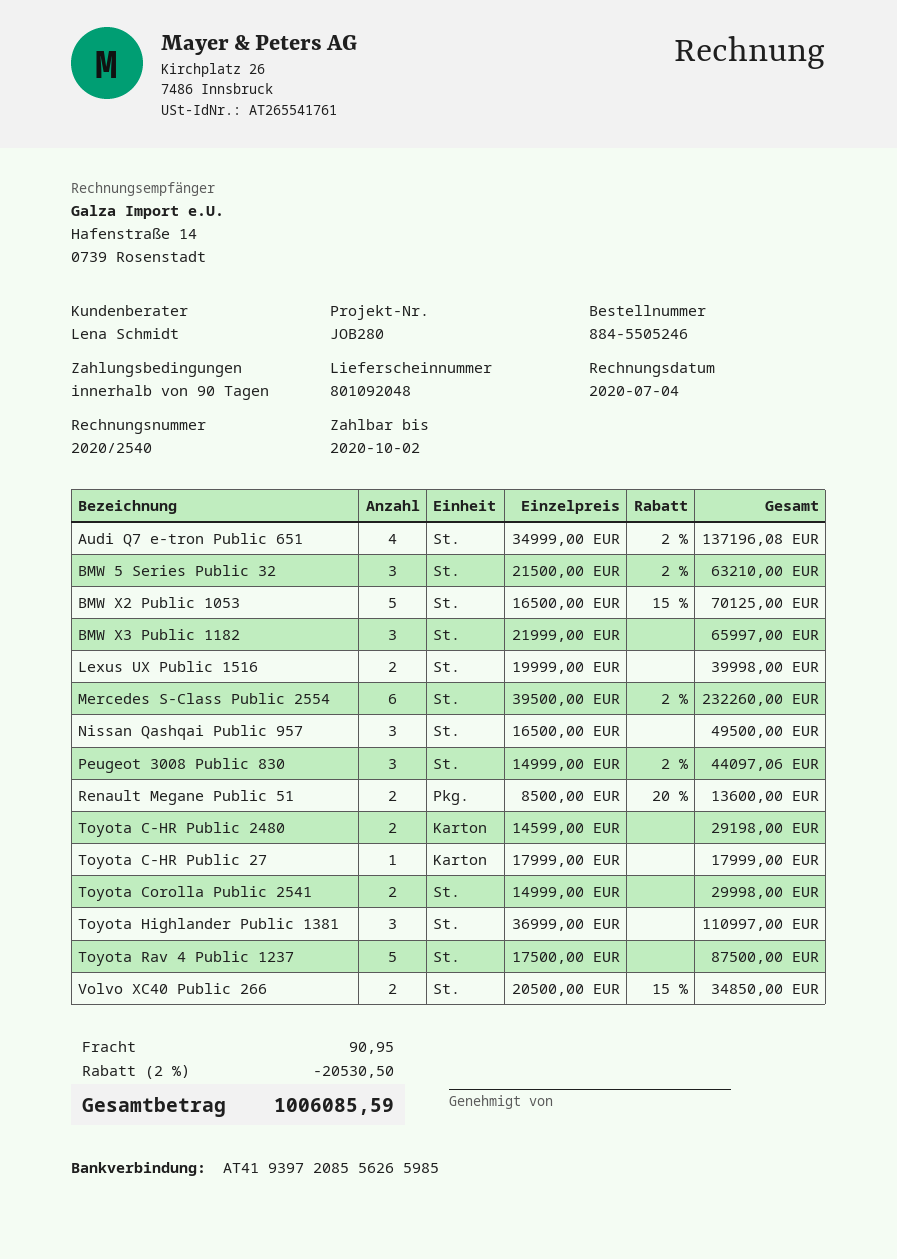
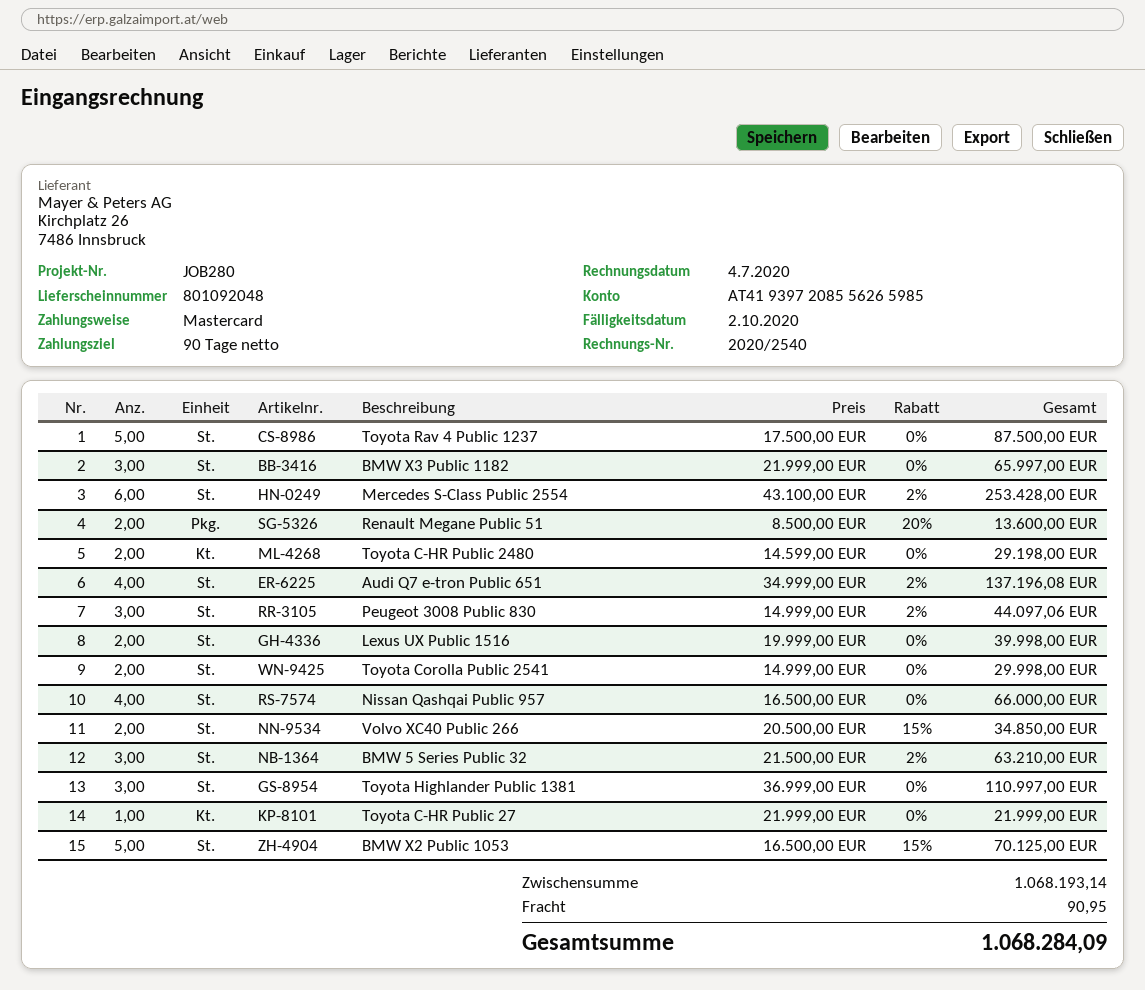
Mercedes S-Class Public 2554: 6 x 39500.00 - 2% = 232260.00 -> 6 x 43100.00 - 2% = 253428.00
Nissan Qashqai Public 957: 3 x 16500.00 = 49500.00 -> 4 x 16500.00 = 66000.00
Toyota C-HR Public 27: 1 x 17999.00 = 17999.00 -> 1 x 21999.00 = 21999.00
discount: 2% = 20530.50 -> none
total: 1006085.59 -> 1068284.09

